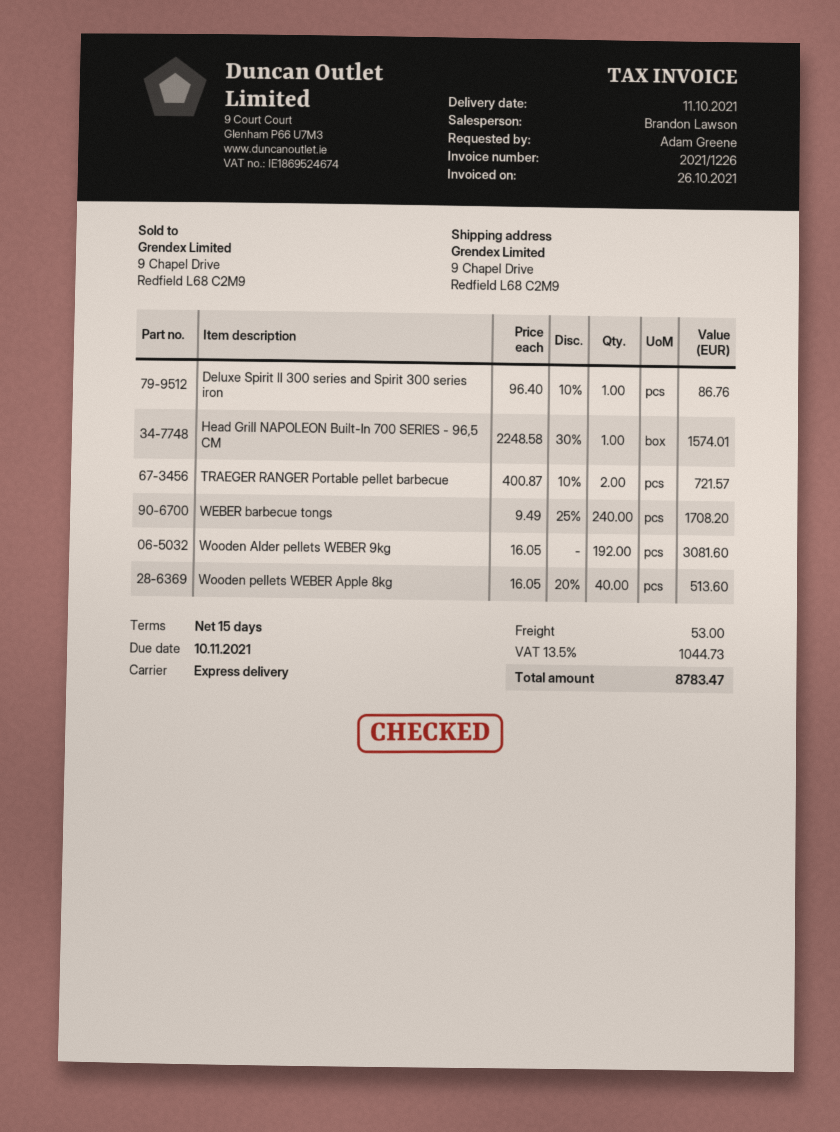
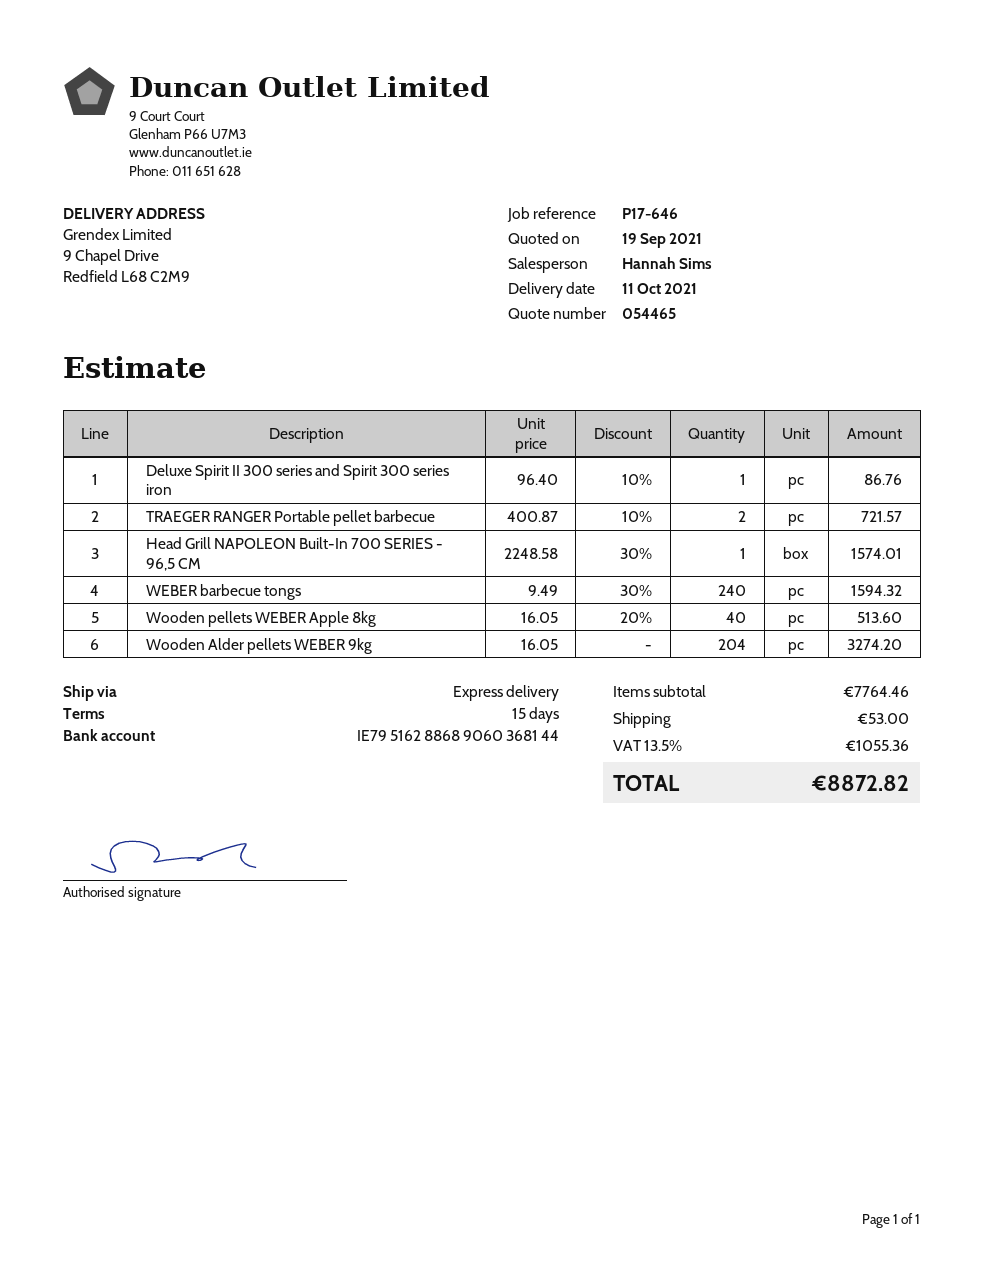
sales rep: Brandon Lawson -> Hannah Sims
WEBER barbecue tongs: 240 x 9.49 - 25% = 1708.20 -> 240 x 9.49 - 30% = 1594.32
Wooden Alder pellets WEBER 9kg: 192 x 16.05 = 3081.60 -> 204 x 16.05 = 3274.20
tax: 13.5% = 1044.73 -> 13.5% = 1055.36
total: 8783.47 -> 8872.82

